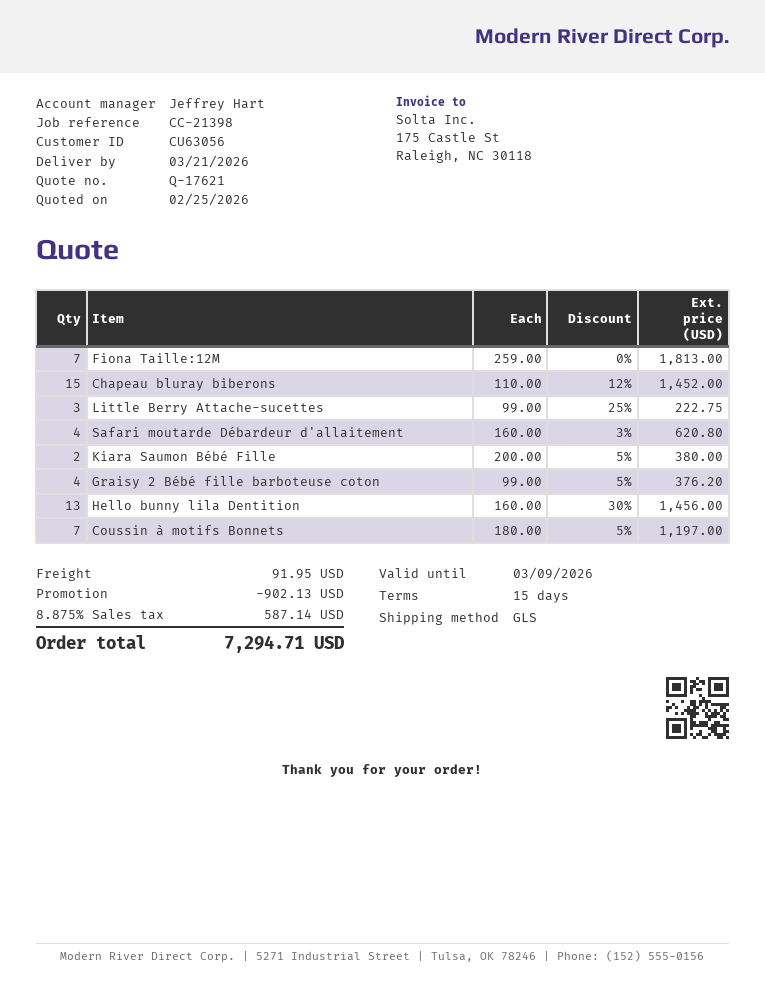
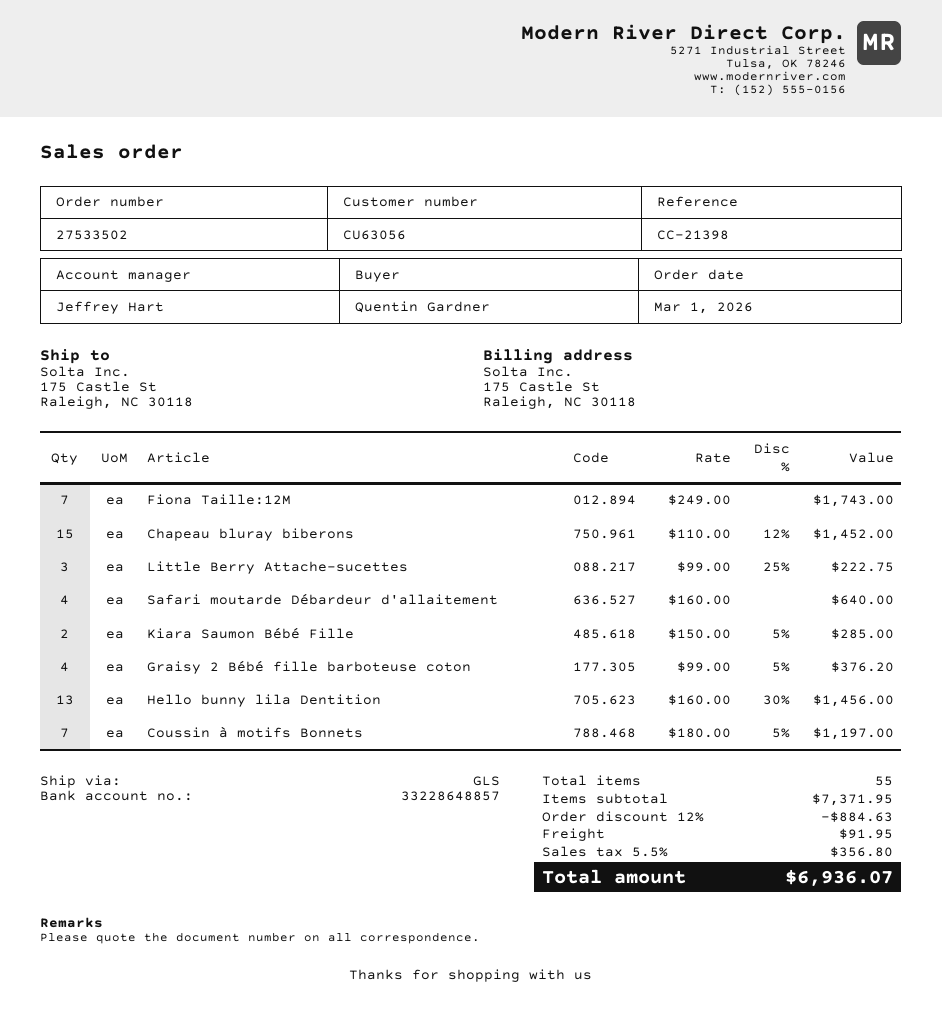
Fiona Taille:12M: 7 x 259.00 = 1813.00 -> 7 x 249.00 = 1743.00
Safari moutarde Débardeur d'allaitement: 4 x 160.00 - 3% = 620.80 -> 4 x 160.00 = 640.00
Kiara Saumon Bébé Fille: 2 x 200.00 - 5% = 380.00 -> 2 x 150.00 - 5% = 285.00
discount: 902.13 -> 884.63
tax: 8.875% = 587.14 -> 5.5% = 356.80
total: 7294.71 -> 6936.07

